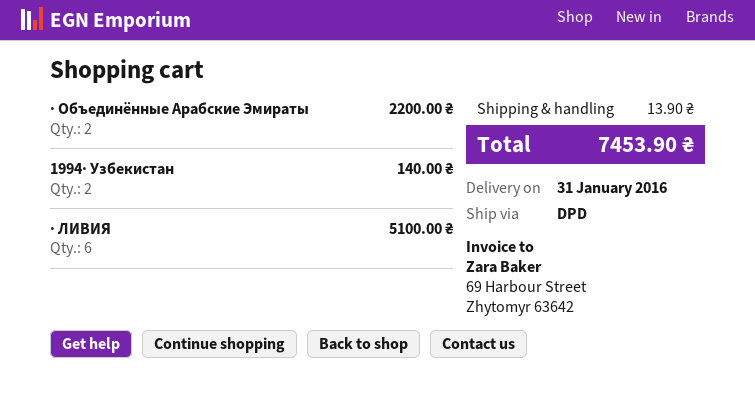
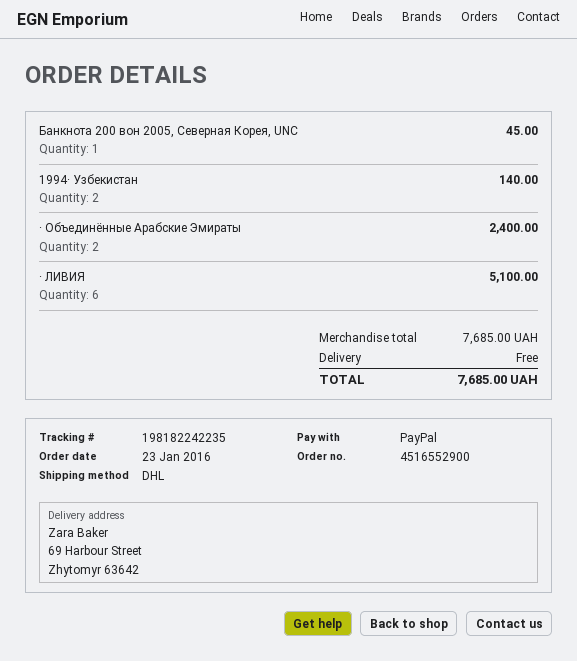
shipping method: DPD -> DHL
· Объединённые Арабские Эмираты: 2 for 2200.00 -> 2 for 2400.00
Банкнота 200 вон 2005, Северная Корея, UNC: none -> 1 for 45.00
shipping: 13.90 -> 0.00
total: 7453.90 -> 7685.00

